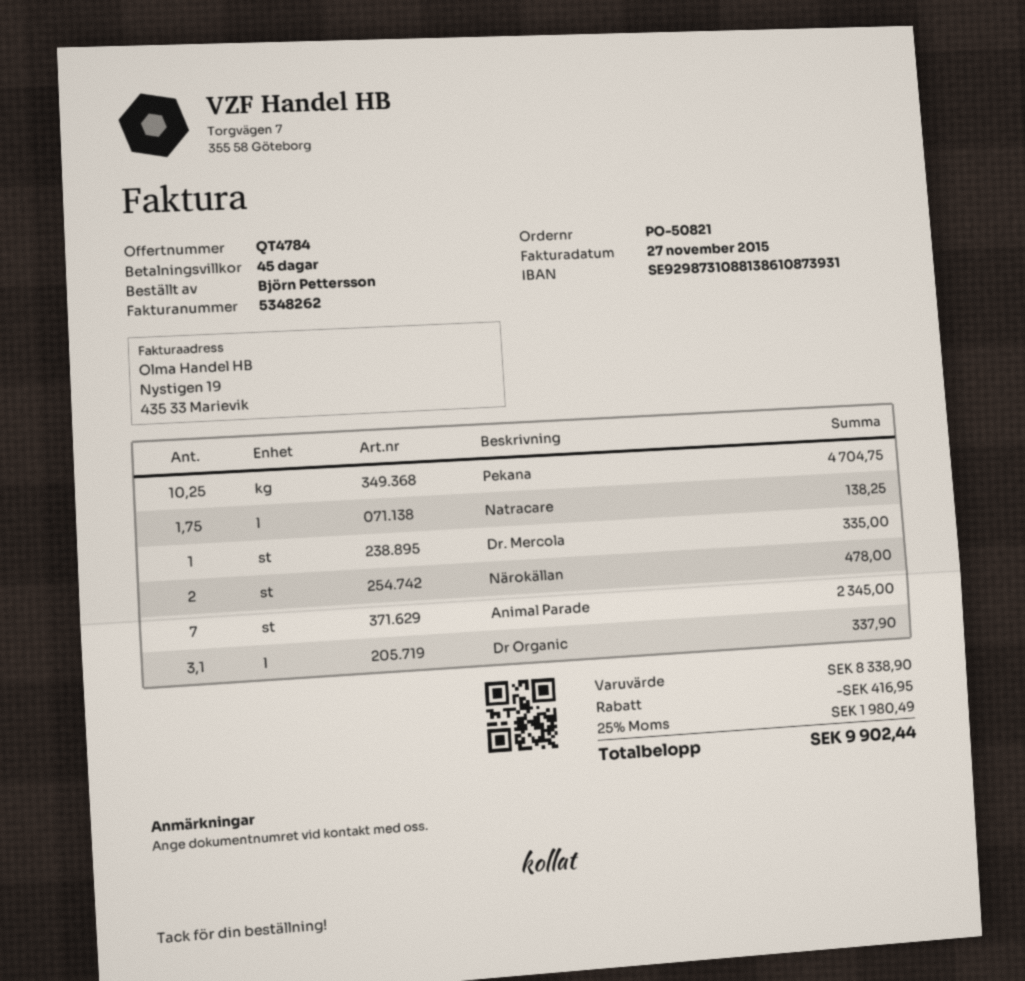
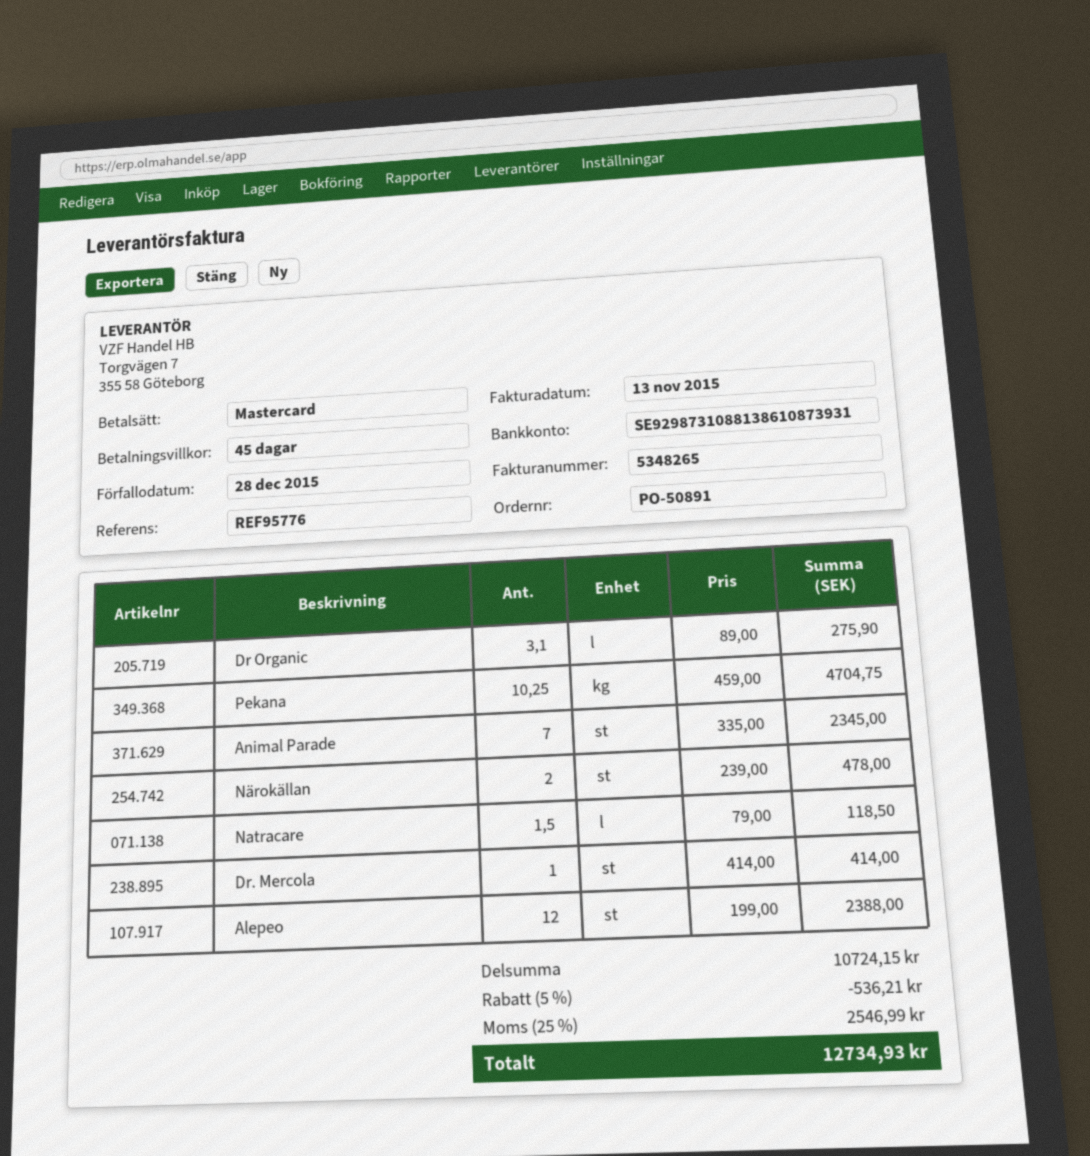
order number: PO-50821 -> PO-50891
invoice number: 5348262 -> 5348265
invoice date: 2015-11-27 -> 2015-11-13
Natracare: 1.75 for 138.25 -> 1.5 for 118.50
Dr. Mercola: 1 for 335.00 -> 1 for 414.00
Dr Organic: 3.1 for 337.90 -> 3.1 for 275.90
Alepeo: none -> 12 for 2388.00
subtotal: 8338.90 -> 10724.15
discount: 416.95 -> 536.21
tax: 25% = 1980.49 -> 25% = 2546.99
total: 9902.44 -> 12734.93

